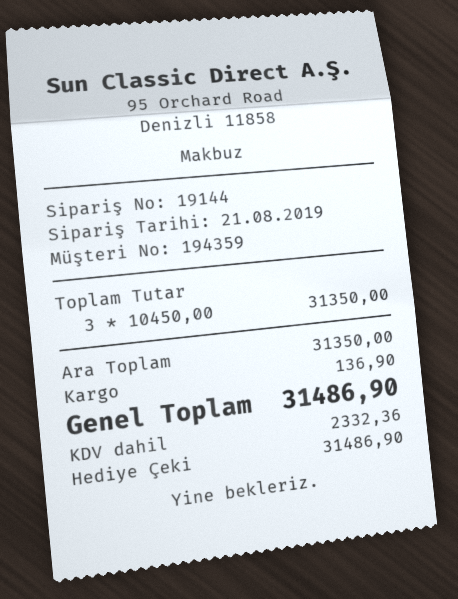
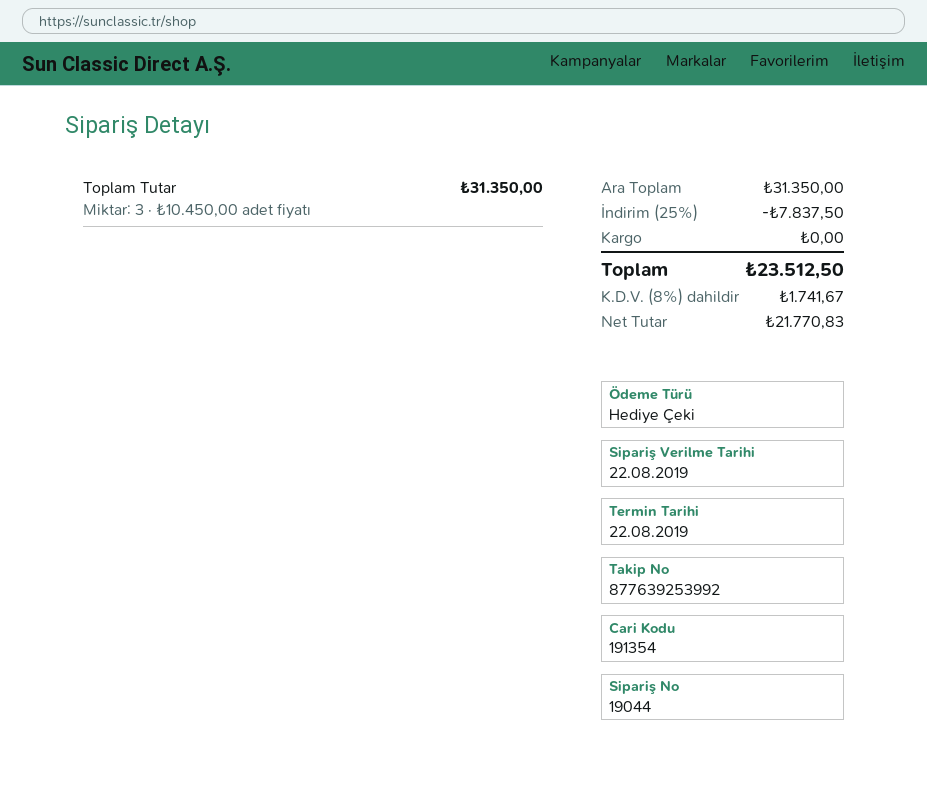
order number: 19144 -> 19044
order date: 2019-08-21 -> 2019-08-22
customer number: 194359 -> 191354
discount: none -> 25% = 7837.50
shipping: 136.90 -> 0.00
tax: 2332.36 -> 1741.67
total: 31486.90 -> 23512.50

